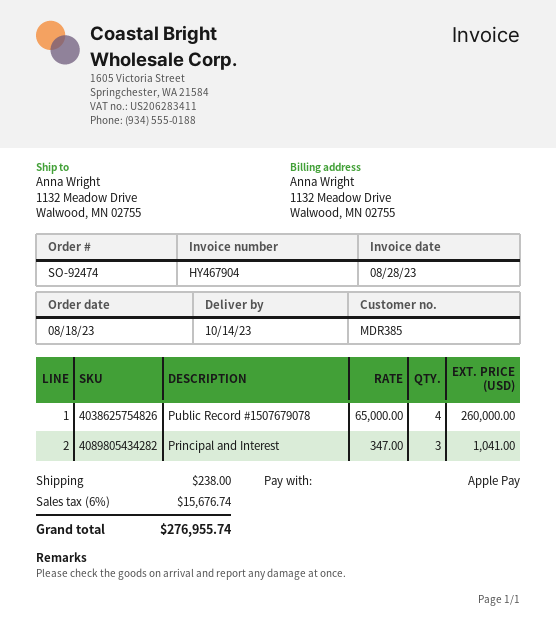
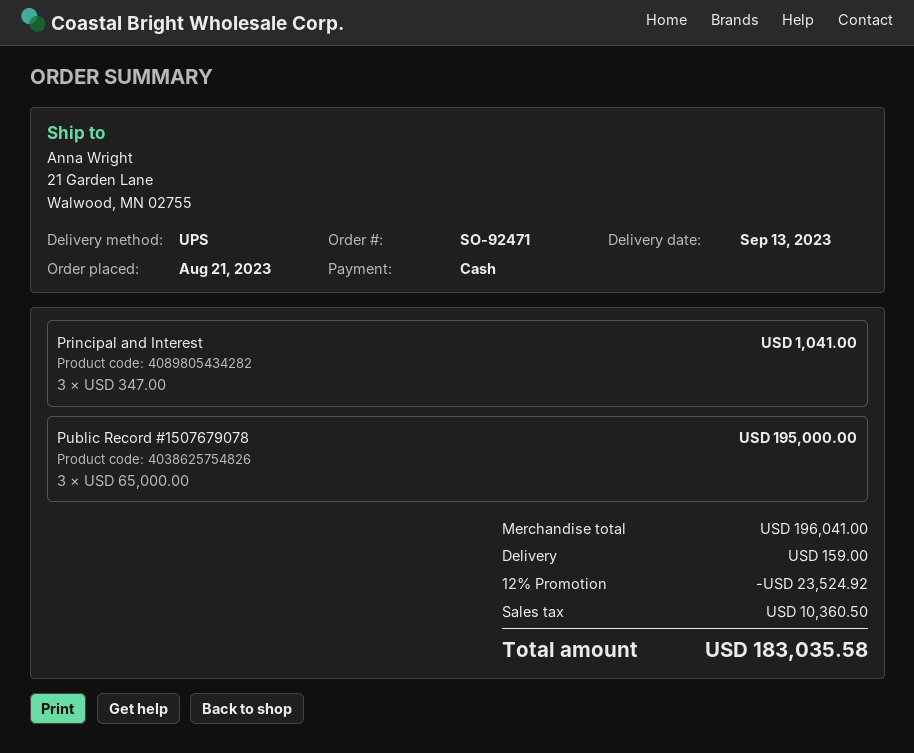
order number: SO-92474 -> SO-92471
order date: 2023-08-18 -> 2023-08-21
delivery date: 2023-10-14 -> 2023-09-13
payment method: Apple Pay -> cash
ship to: 1132 Meadow Drive, Walwood, MN 02755 -> 21 Garden Lane, Walwood, MN 02755
Public Record #1507679078: 4 x 65000.00 = 260000.00 -> 3 x 65000.00 = 195000.00
discount: none -> 12% = 23524.92
shipping: 238.00 -> 159.00
tax: 15676.74 -> 10360.50
total: 276955.74 -> 183035.58

